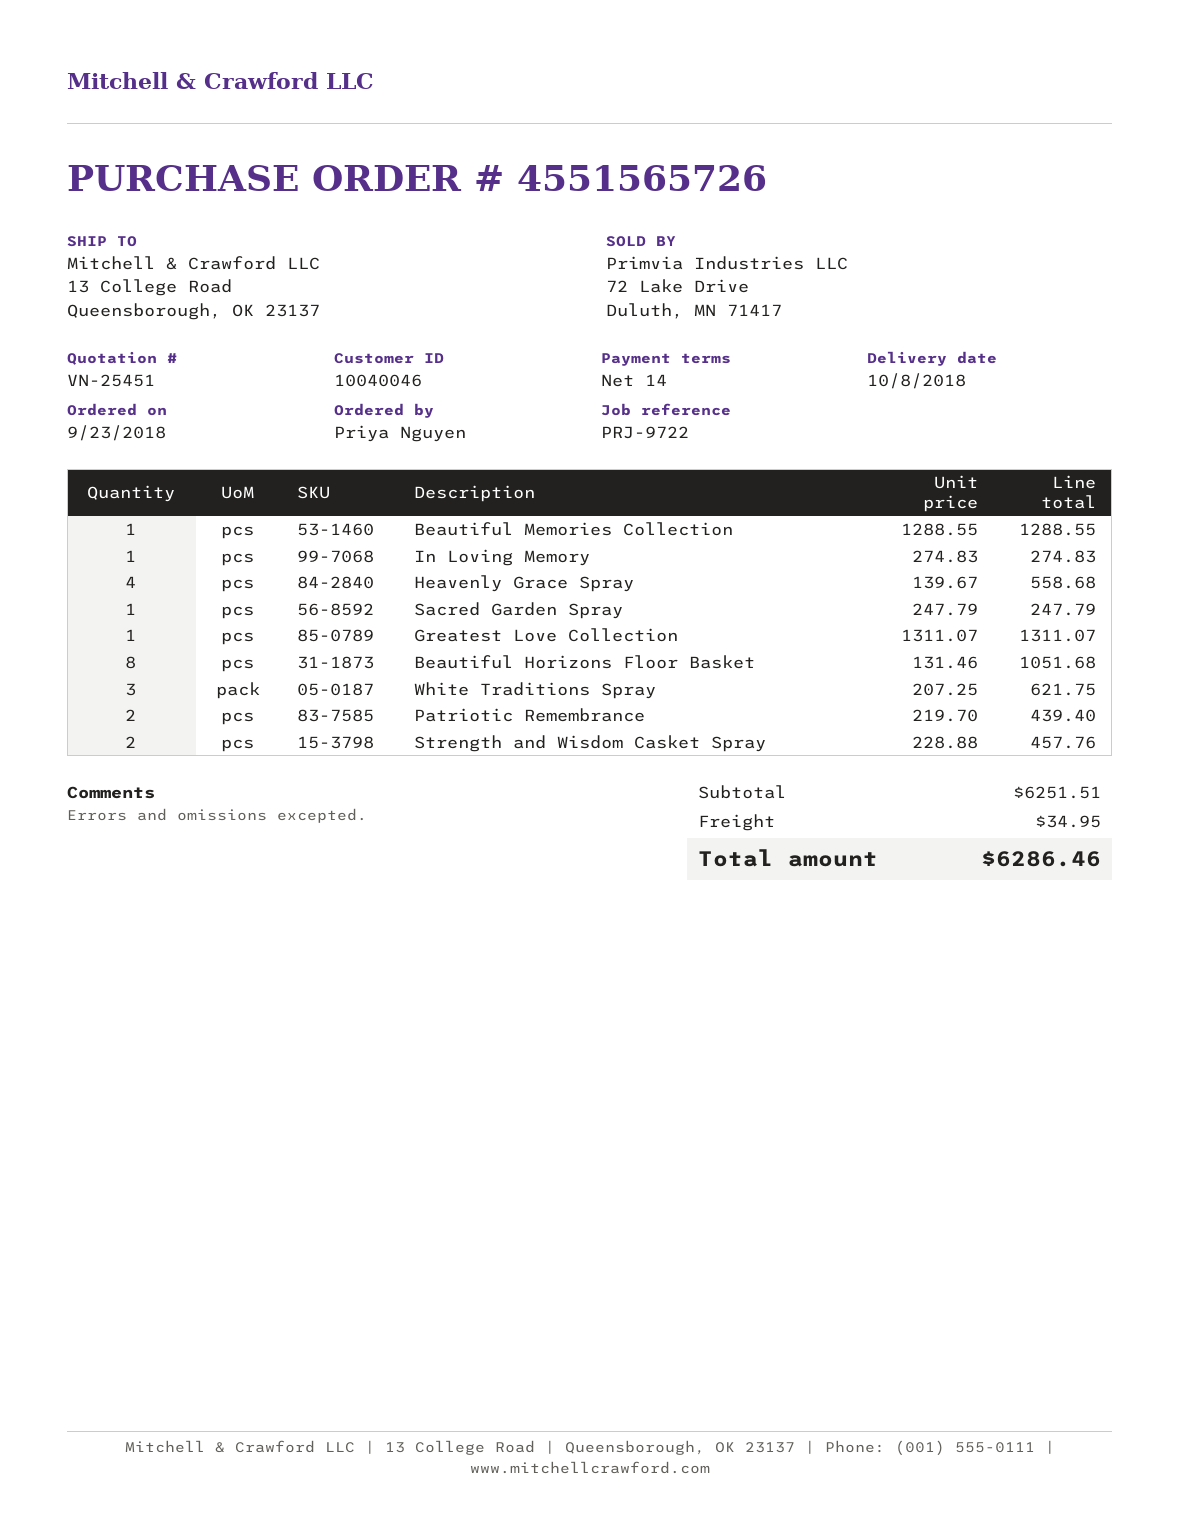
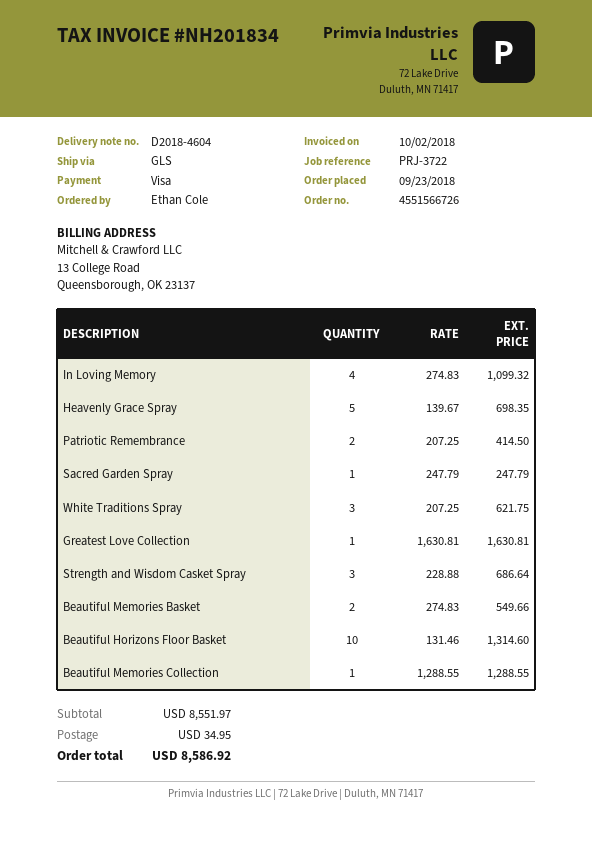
order number: 4551565726 -> 4551566726
reference: PRJ-9722 -> PRJ-3722
ordered by: Priya Nguyen -> Ethan Cole
In Loving Memory: 1 x 274.83 = 274.83 -> 4 x 274.83 = 1099.32
Heavenly Grace Spray: 4 x 139.67 = 558.68 -> 5 x 139.67 = 698.35
Greatest Love Collection: 1 x 1311.07 = 1311.07 -> 1 x 1630.81 = 1630.81
Beautiful Horizons Floor Basket: 8 x 131.46 = 1051.68 -> 10 x 131.46 = 1314.60
Patriotic Remembrance: 2 x 219.70 = 439.40 -> 2 x 207.25 = 414.50
Strength and Wisdom Casket Spray: 2 x 228.88 = 457.76 -> 3 x 228.88 = 686.64
Beautiful Memories Basket: none -> 2 x 274.83 = 549.66
subtotal: 6251.51 -> 8551.97
total: 6286.46 -> 8586.92

